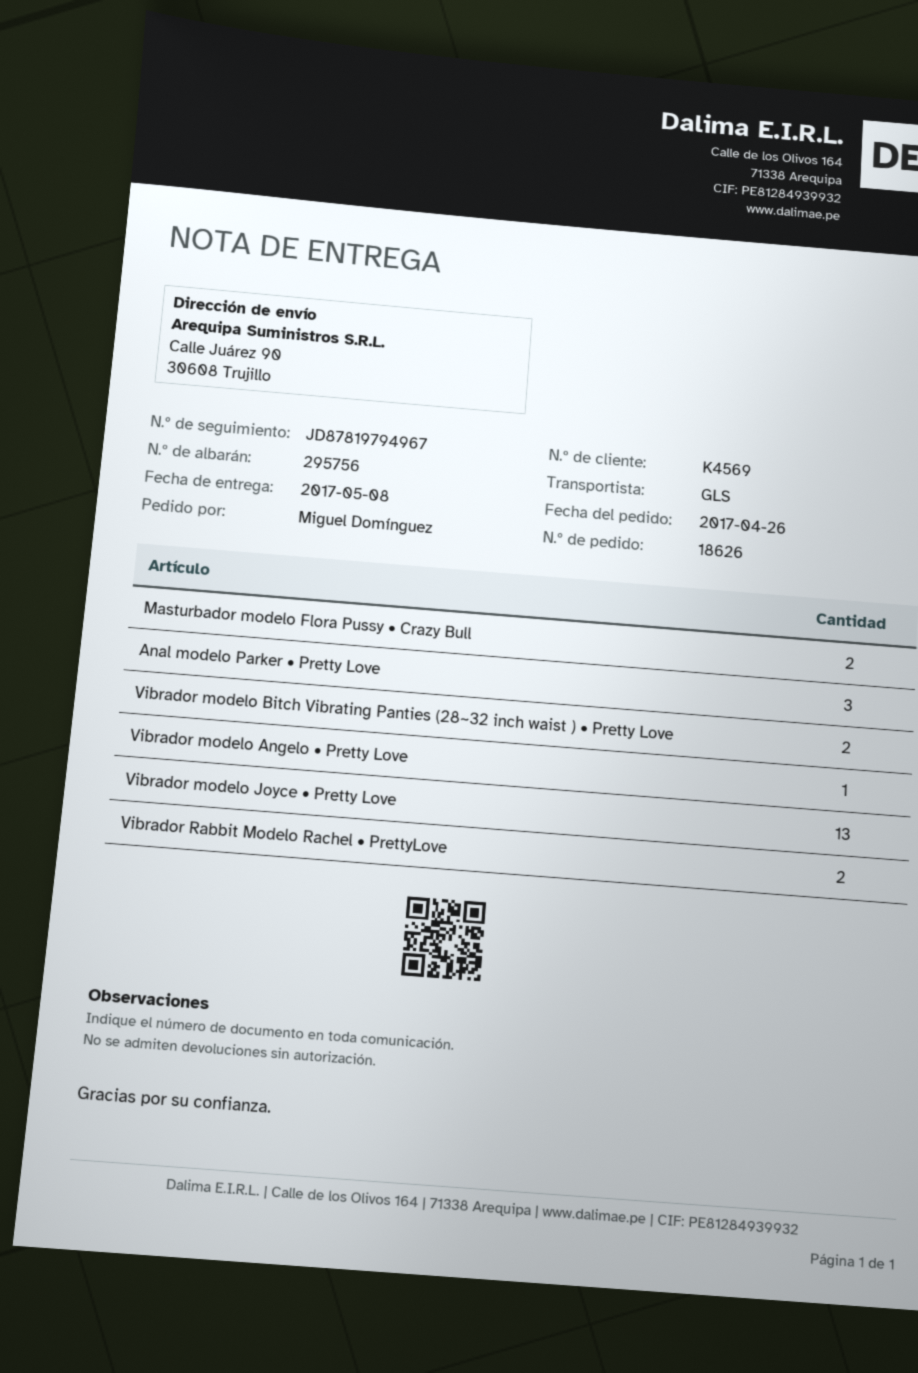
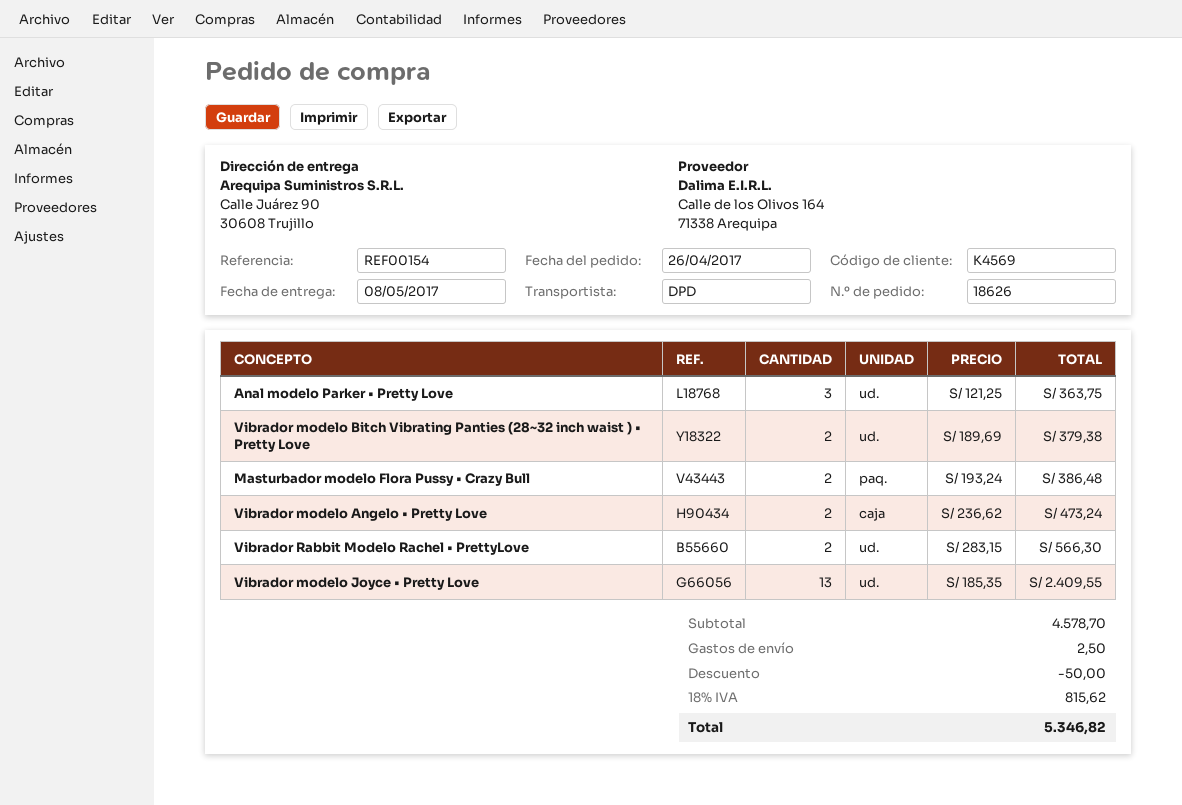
shipping method: GLS -> DPD
Vibrador modelo Angelo • Pretty Love: 1 -> 2

